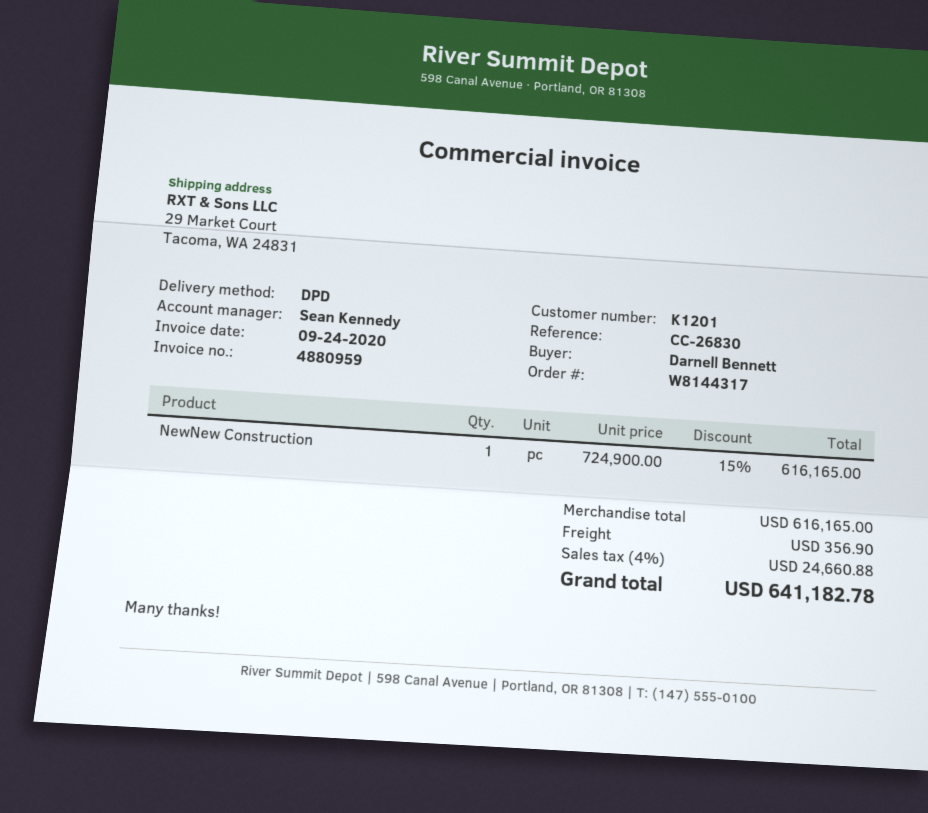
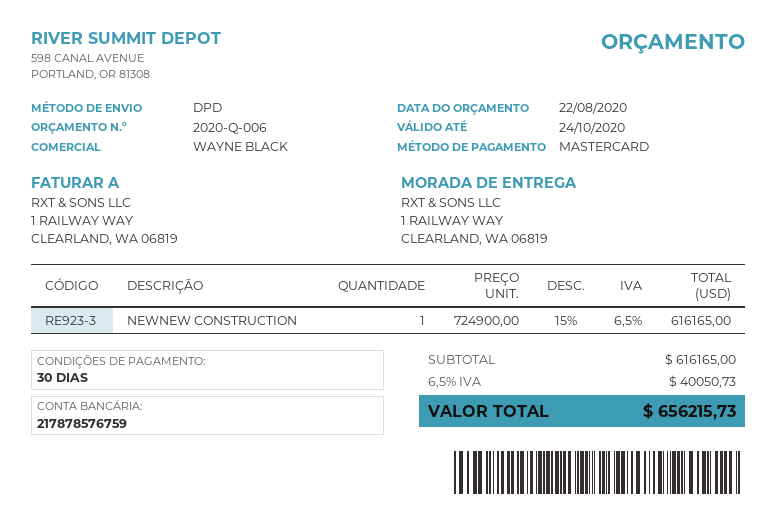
sales rep: Sean Kennedy -> WAYNE BLACK
ship to: 29 Market Court, Tacoma, WA 24831 -> 1 RAILWAY WAY, CLEARLAND, WA 06819
shipping: 356.90 -> none
tax: 4% = 24660.88 -> 6.5% = 40050.73
total: 641182.78 -> 656215.73

